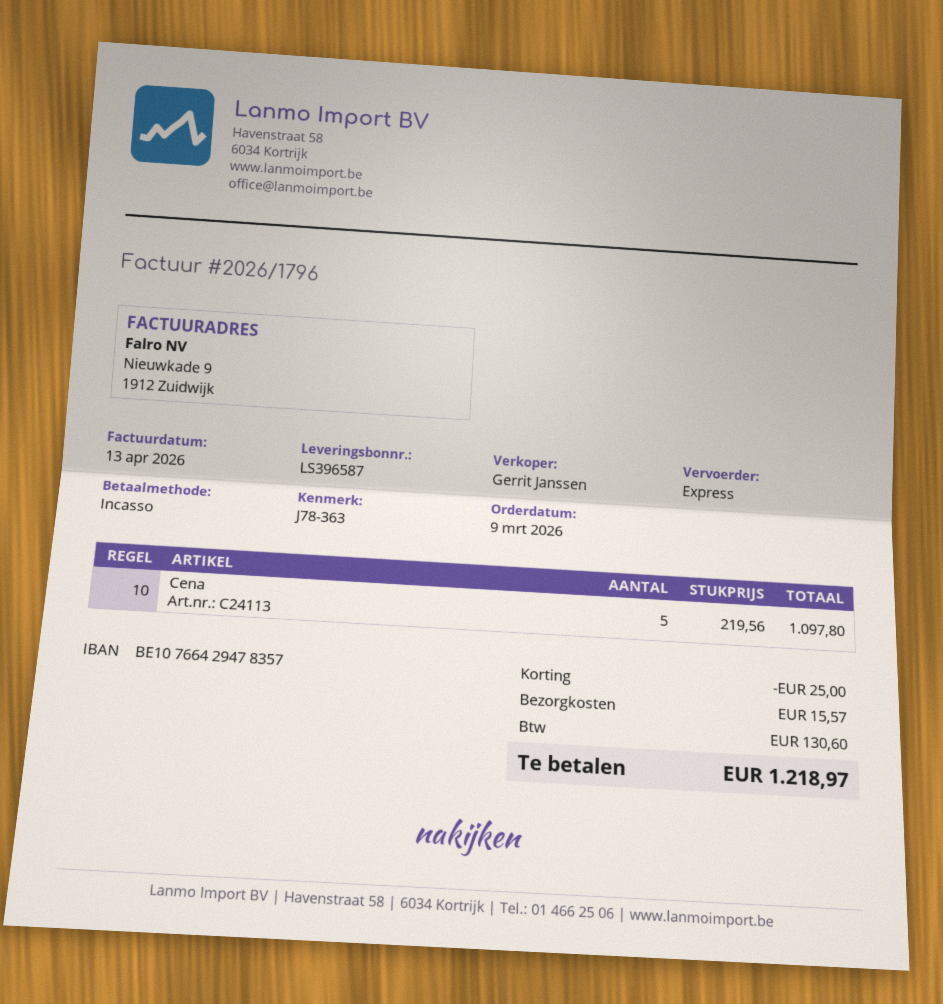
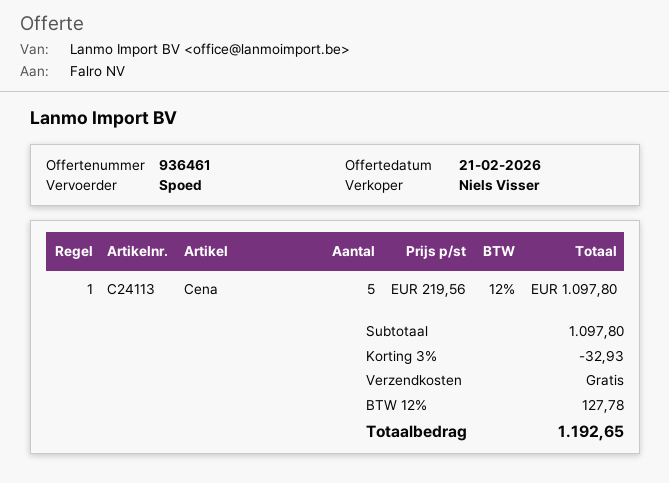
sales rep: Gerrit Janssen -> Niels Visser
discount: 25.00 -> 32.93
shipping: 15.57 -> 0.00
tax: 130.60 -> 127.78
total: 1218.97 -> 1192.65

